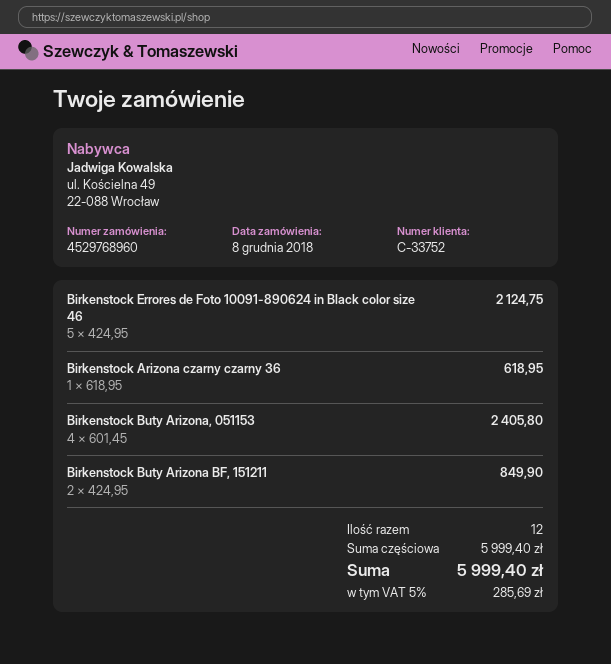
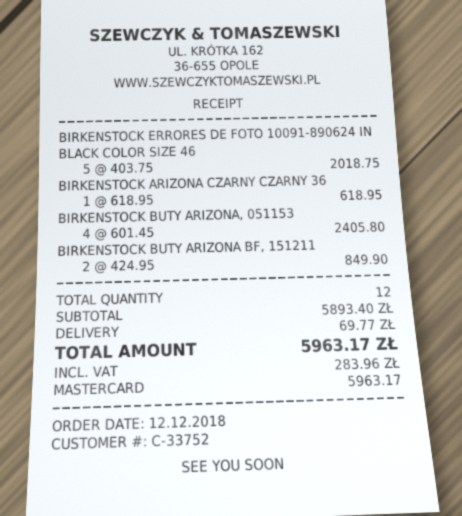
order date: 2018-12-08 -> 2018-12-12
Birkenstock Errores de Foto 10091-890624 in Black color size 46: 5 x 424.95 = 2124.75 -> 5 x 403.75 = 2018.75
subtotal: 5999.40 -> 5893.40
shipping: none -> 69.77
tax: 285.69 -> 283.96
total: 5999.40 -> 5963.17

